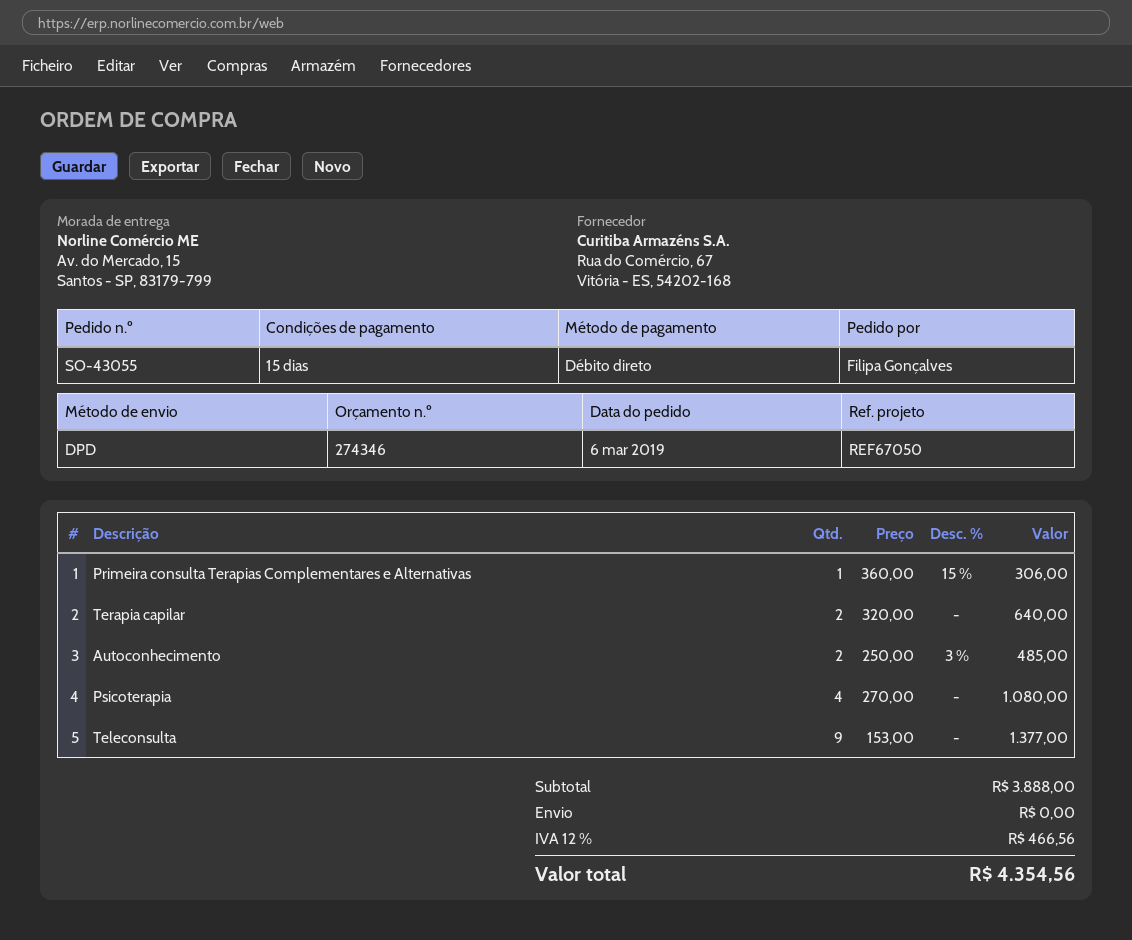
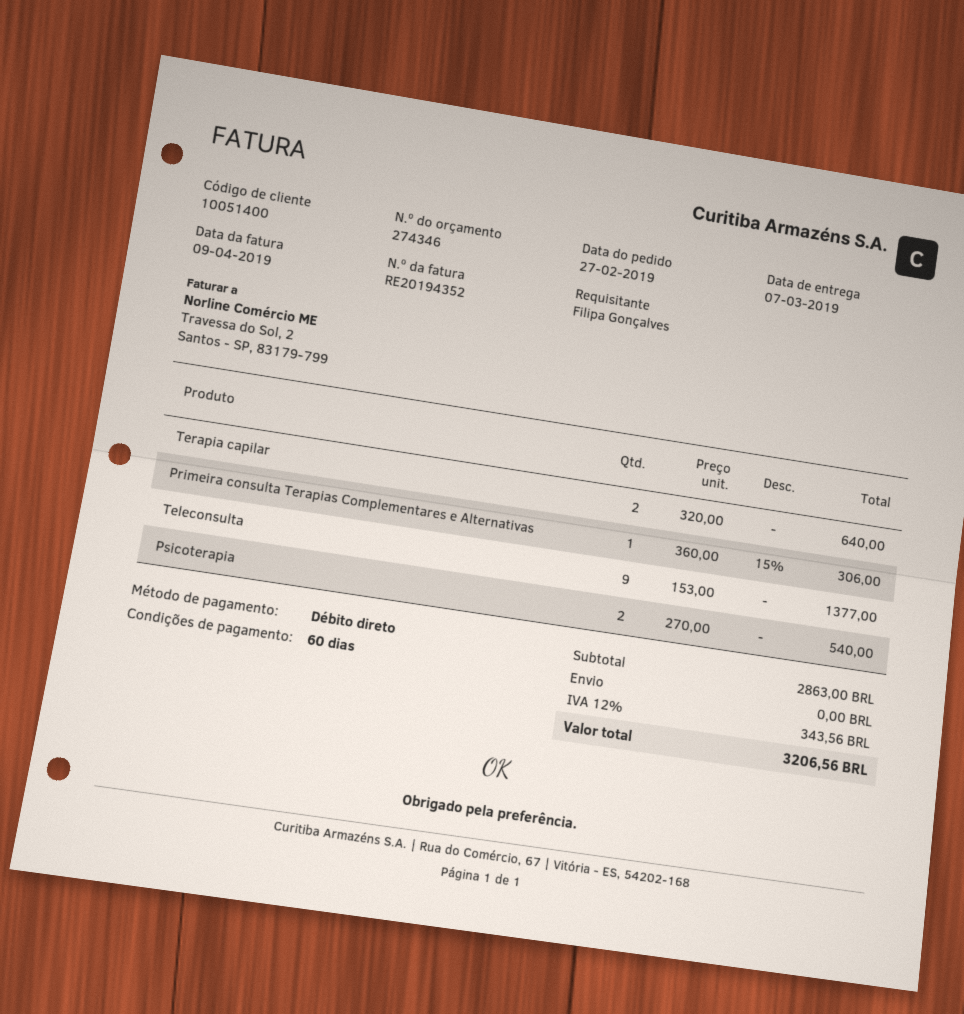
order date: 2019-03-06 -> 2019-02-27
payment terms: 15 days -> 60 days
Autoconhecimento: 2 x 250.00 - 3% = 485.00 -> none
Psicoterapia: 4 x 270.00 = 1080.00 -> 2 x 270.00 = 540.00
subtotal: 3888.00 -> 2863.00
tax: 12% = 466.56 -> 12% = 343.56
total: 4354.56 -> 3206.56

